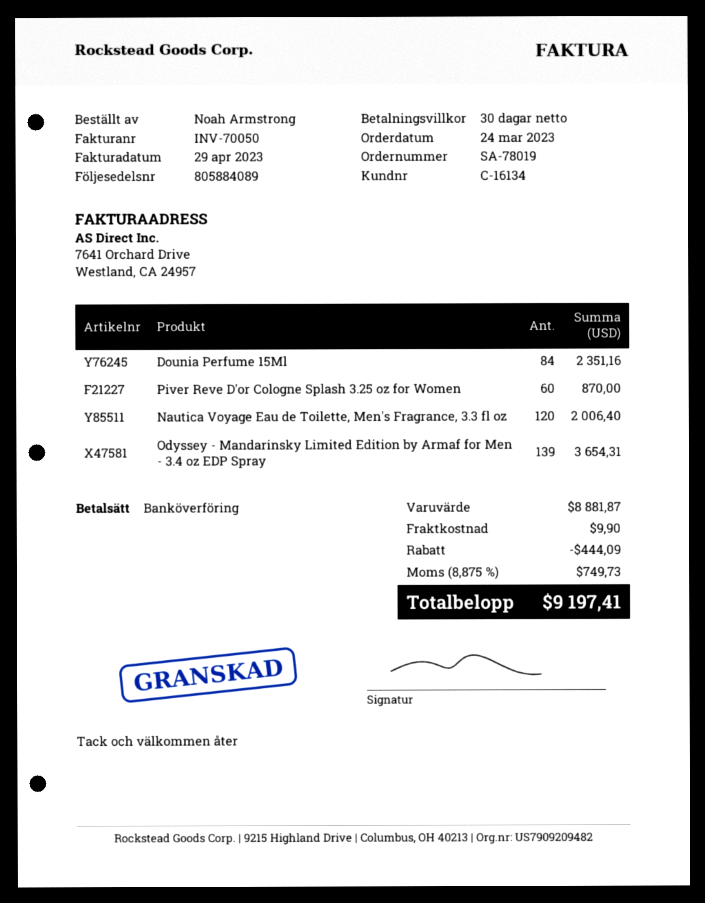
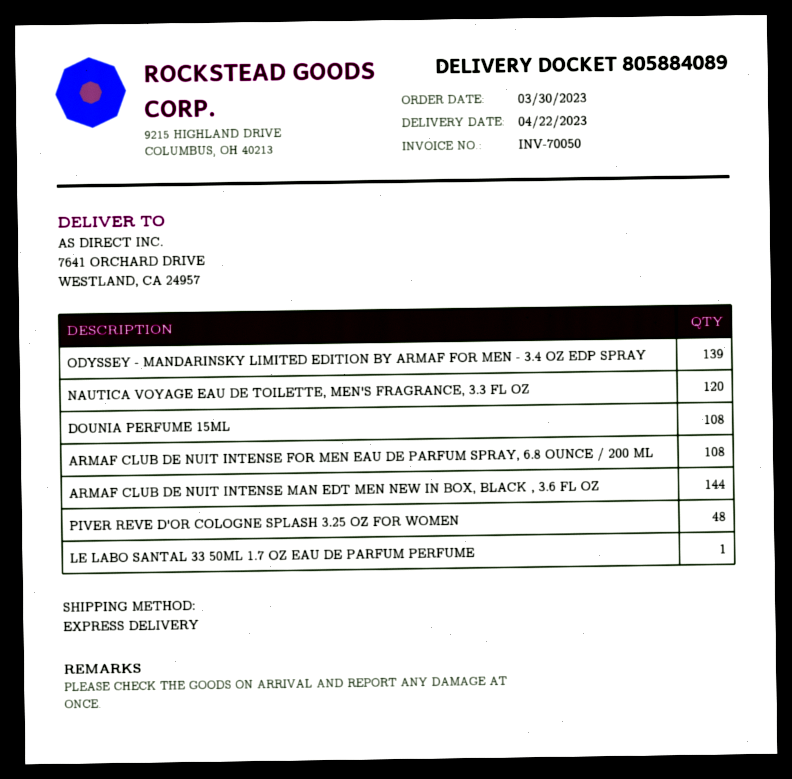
order date: 2023-03-24 -> 2023-03-30
Dounia Perfume 15Ml: 84 -> 108
Piver Reve D'or Cologne Splash 3.25 oz for Women: 60 -> 48
ARMAF CLUB DE NUIT INTENSE FOR MEN EAU DE PARFUM SPRAY, 6.8 OUNCE / 200 ML: none -> 108
ARMAF CLUB DE NUIT INTENSE MAN EDT MEN NEW IN BOX, BLACK , 3.6 FL OZ: none -> 144
LE LABO SANTAL 33 50ML 1.7 OZ EAU DE PARFUM PERFUME: none -> 1

